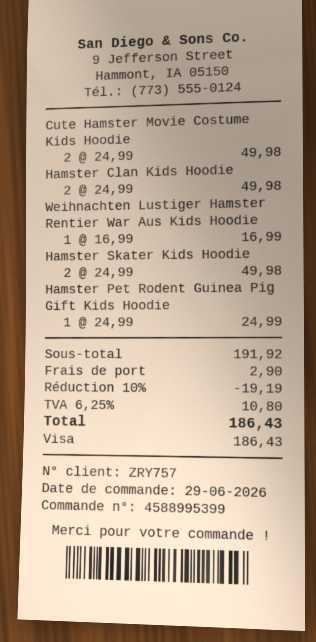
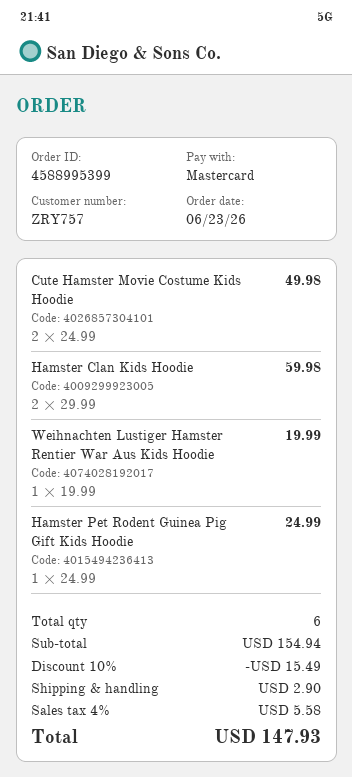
order date: 2026-06-29 -> 2026-06-23
payment method: Visa -> Mastercard
Hamster Clan Kids Hoodie: 2 x 24.99 = 49.98 -> 2 x 29.99 = 59.98
Weihnachten Lustiger Hamster Rentier War Aus Kids Hoodie: 1 x 16.99 = 16.99 -> 1 x 19.99 = 19.99
Hamster Skater Kids Hoodie: 2 x 24.99 = 49.98 -> none
subtotal: 191.92 -> 154.94
discount: 10% = 19.19 -> 10% = 15.49
tax: 6.25% = 10.80 -> 4% = 5.58
total: 186.43 -> 147.93

